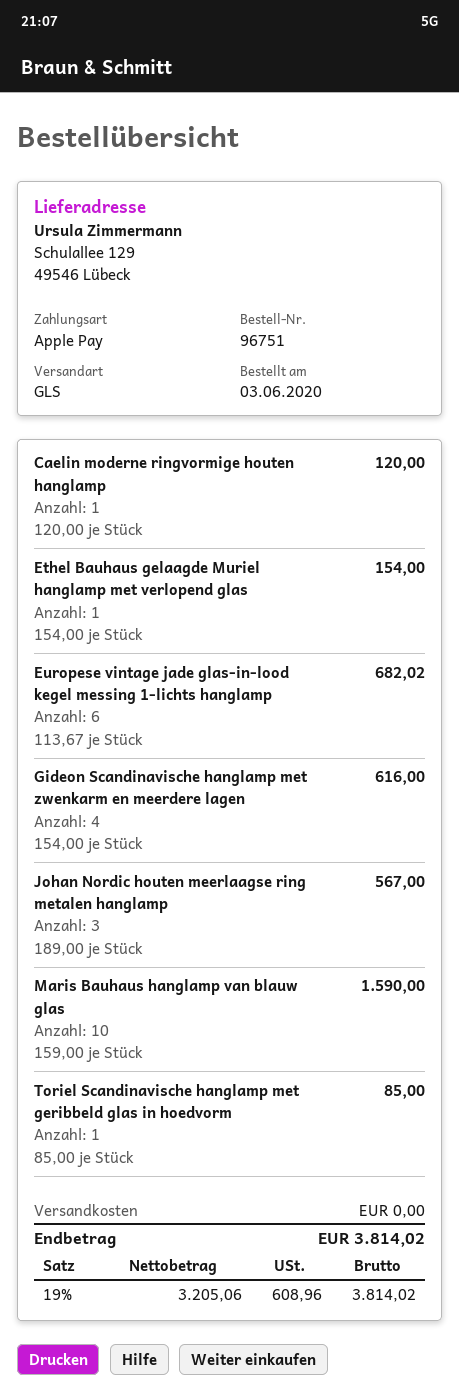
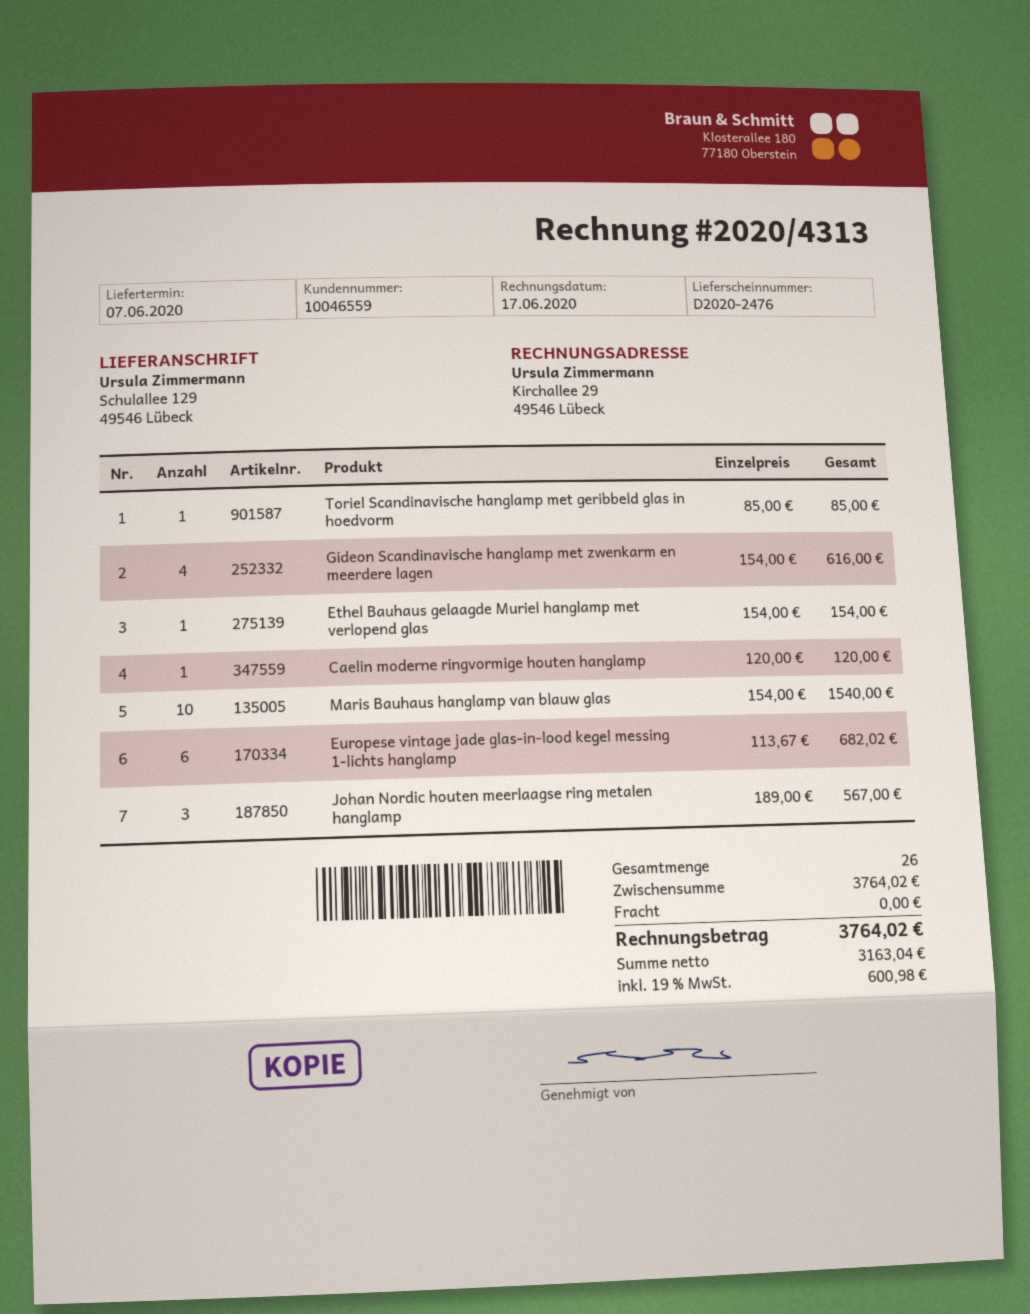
Maris Bauhaus hanglamp van blauw glas: 10 x 159.00 = 1590.00 -> 10 x 154.00 = 1540.00
net: 3205.06 -> 3163.04
tax: 19% = 608.96 -> 19% = 600.98
total: 3814.02 -> 3764.02

